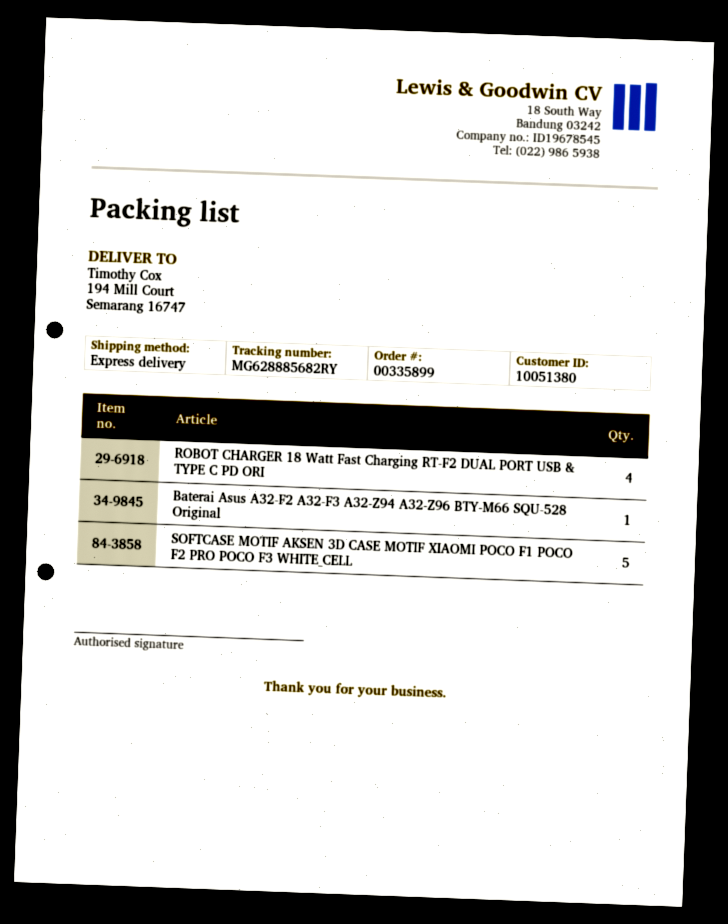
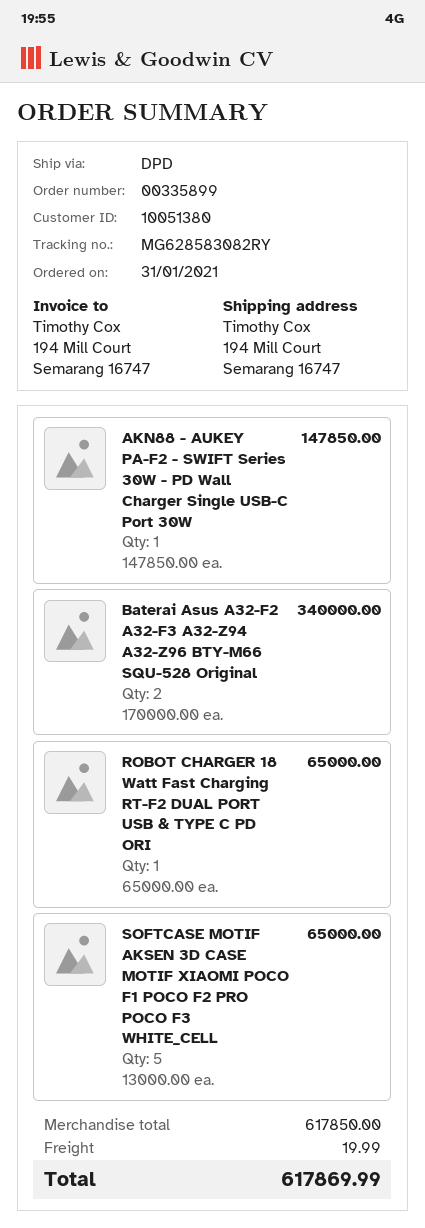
shipping method: express -> DPD
tracking number: MG628885682RY -> MG628583082RY
ROBOT CHARGER 18 Watt Fast Charging RT-F2 DUAL PORT USB & TYPE C PD ORI: 4 -> 1
Baterai Asus A32-F2 A32-F3 A32-Z94 A32-Z96 BTY-M66 SQU-528 Original: 1 -> 2
AKN88 - AUKEY PA-F2 - SWIFT Series 30W - PD Wall Charger Single USB-C Port 30W: none -> 1

